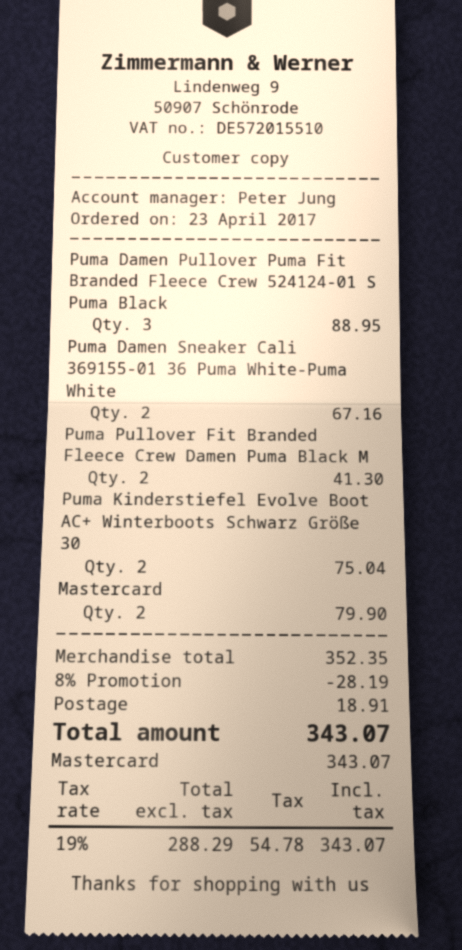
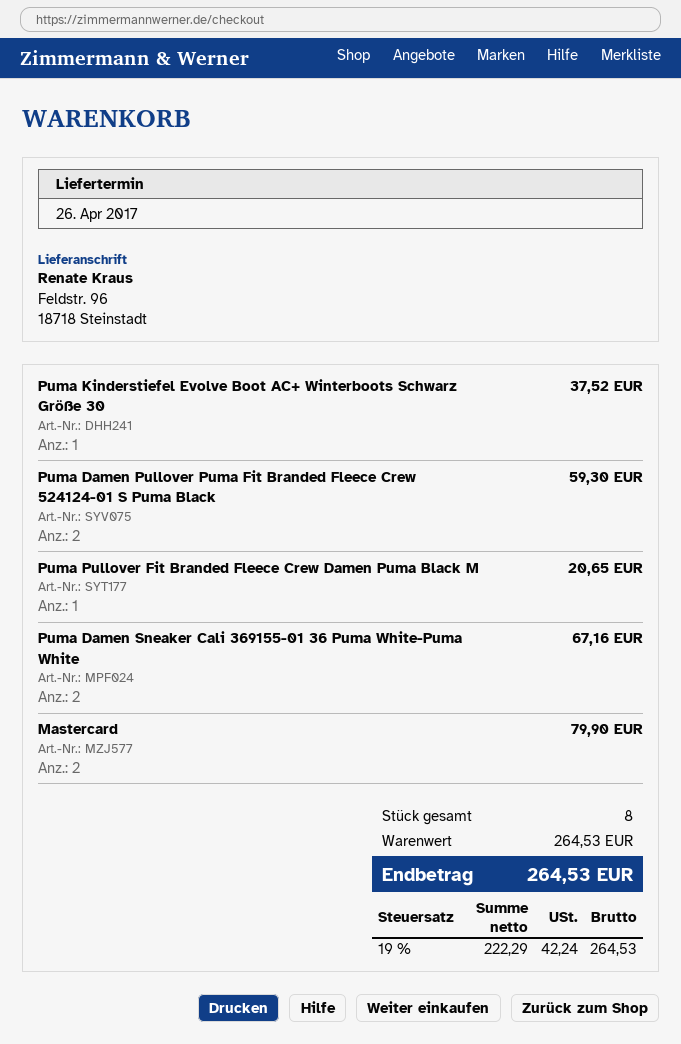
Puma Damen Pullover Puma Fit Branded Fleece Crew 524124-01 S Puma Black: 3 for 88.95 -> 2 for 59.30
Puma Pullover Fit Branded Fleece Crew Damen Puma Black M: 2 for 41.30 -> 1 for 20.65
Puma Kinderstiefel Evolve Boot AC+ Winterboots Schwarz Größe 30: 2 for 75.04 -> 1 for 37.52
subtotal: 352.35 -> 264.53
discount: 8% = 28.19 -> none
shipping: 18.91 -> none
net: 288.29 -> 222.29
tax: 19% = 54.78 -> 19% = 42.24
total: 343.07 -> 264.53

